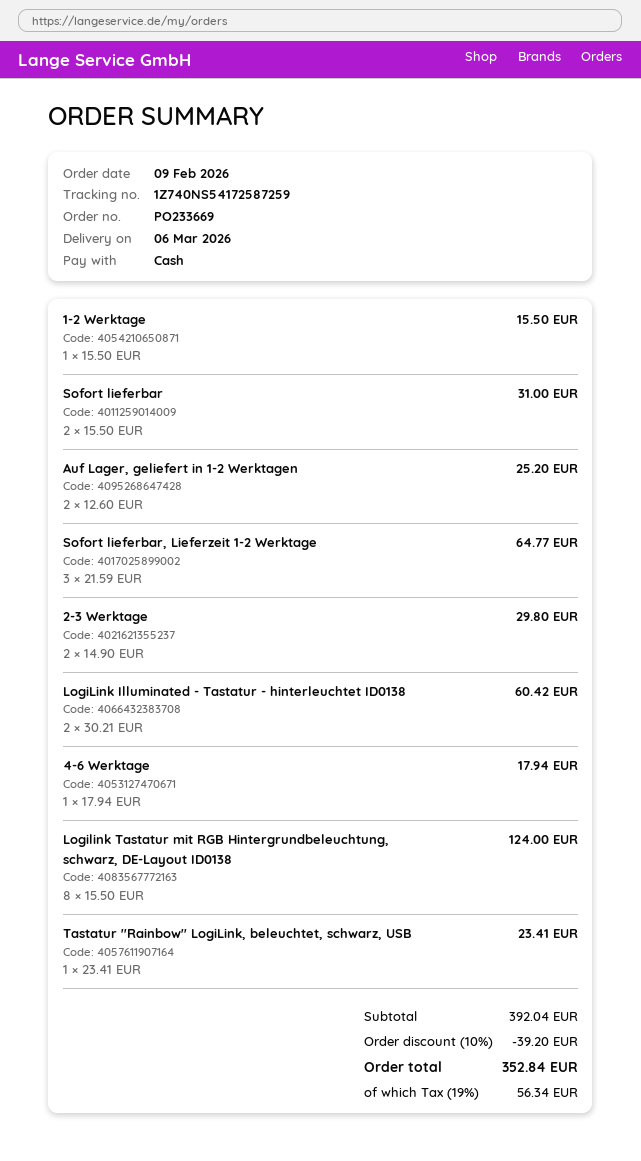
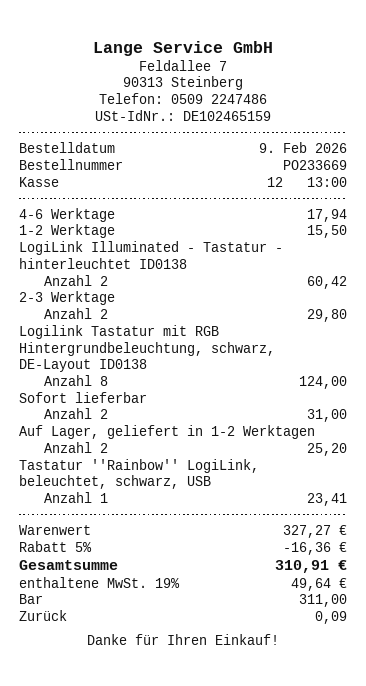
Sofort lieferbar, Lieferzeit 1-2 Werktage: 3 for 64.77 -> none
subtotal: 392.04 -> 327.27
discount: 10% = 39.20 -> 5% = 16.36
tax: 19% = 56.34 -> 19% = 49.64
total: 352.84 -> 310.91

